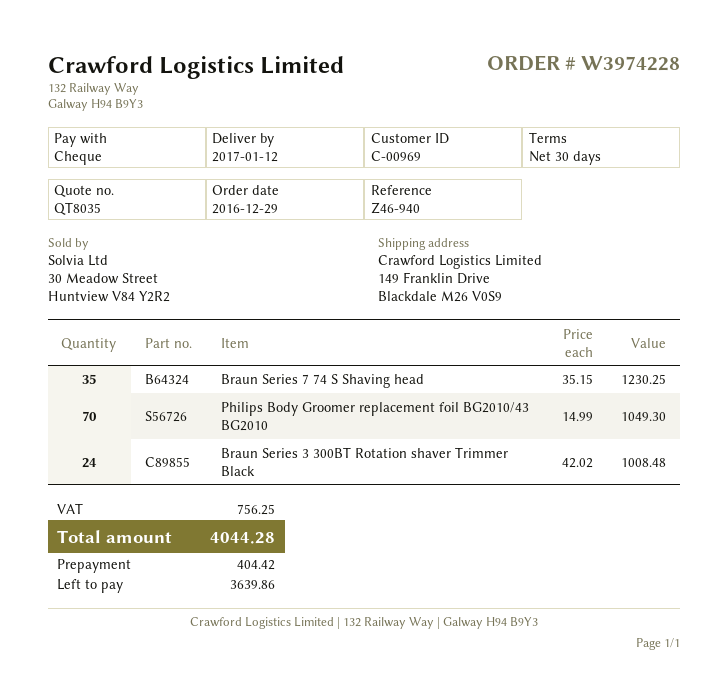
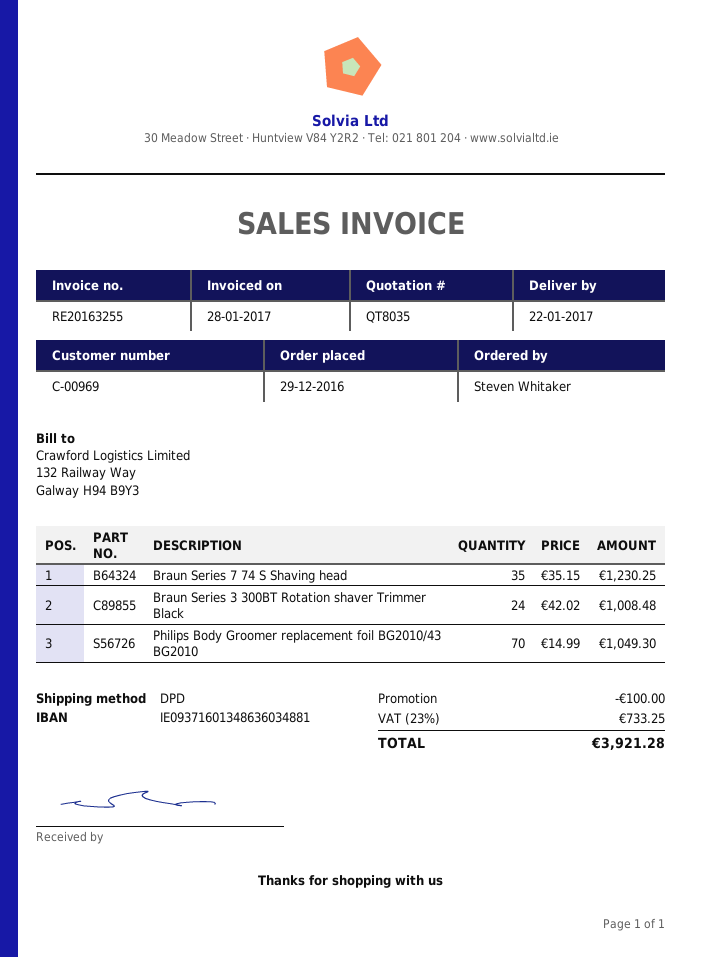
delivery date: 2017-01-12 -> 2017-01-22
discount: none -> 100.00
tax: 756.25 -> 733.25
total: 4044.28 -> 3921.28

